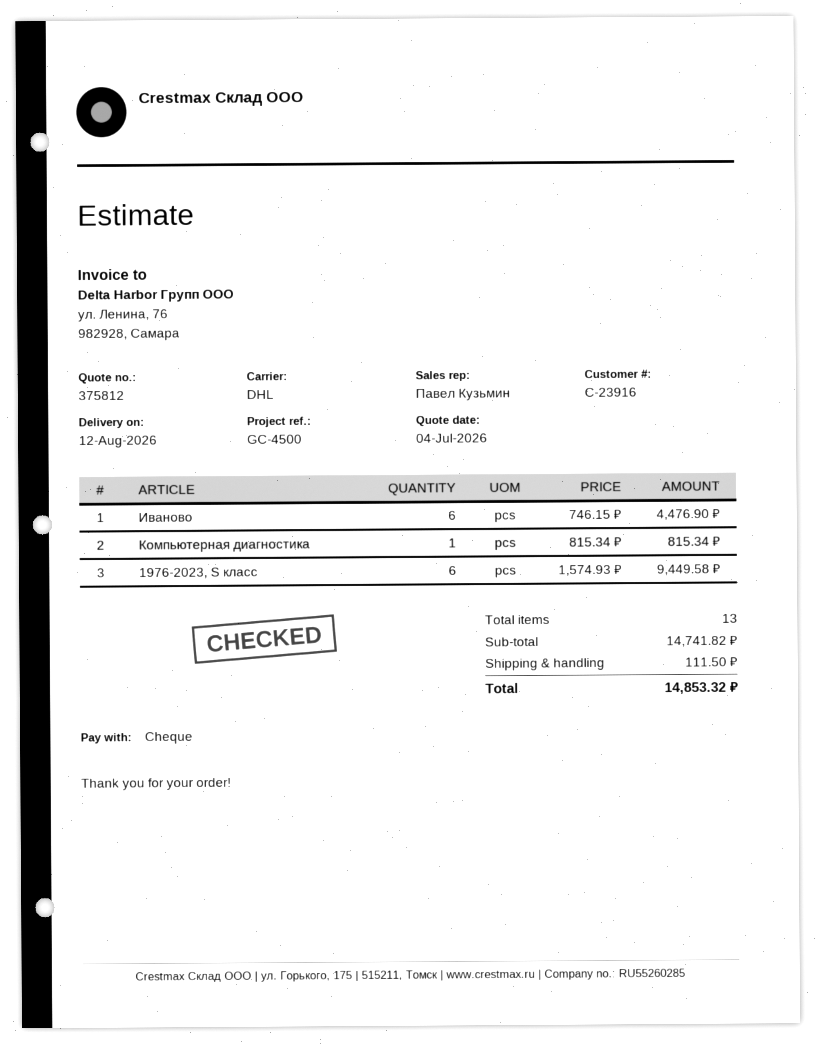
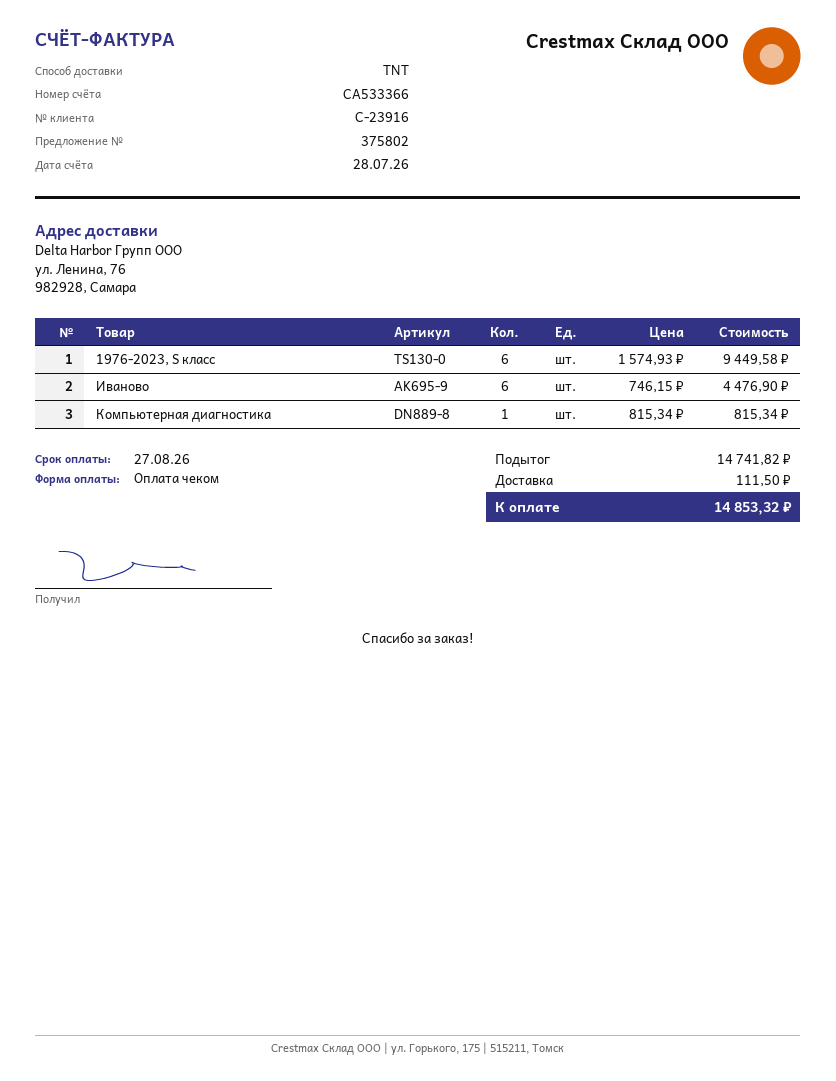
quote number: 375812 -> 375802
shipping method: DHL -> TNT

